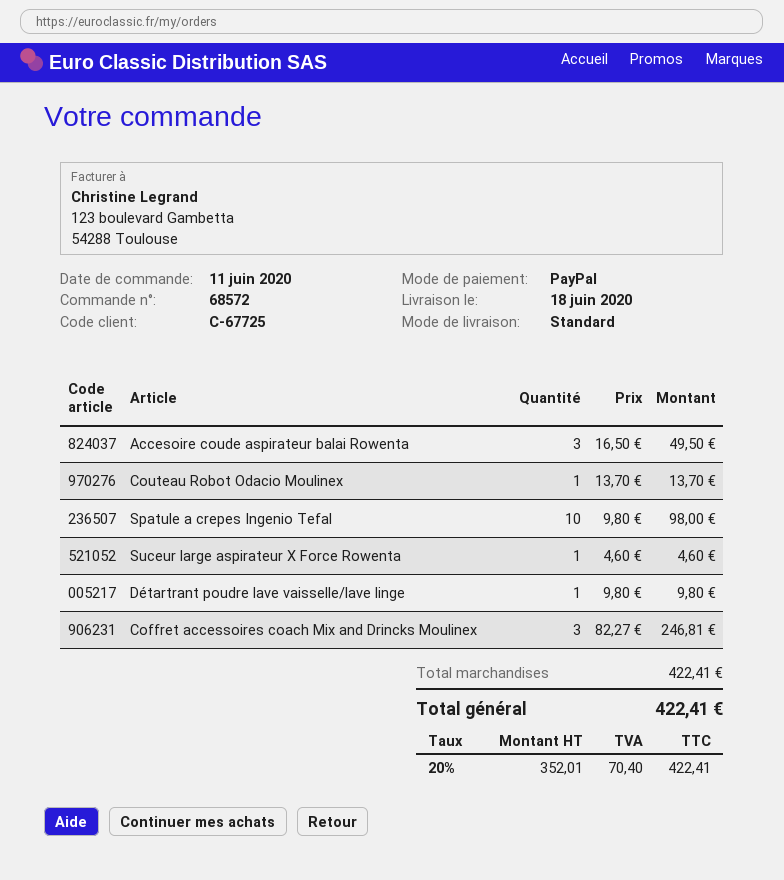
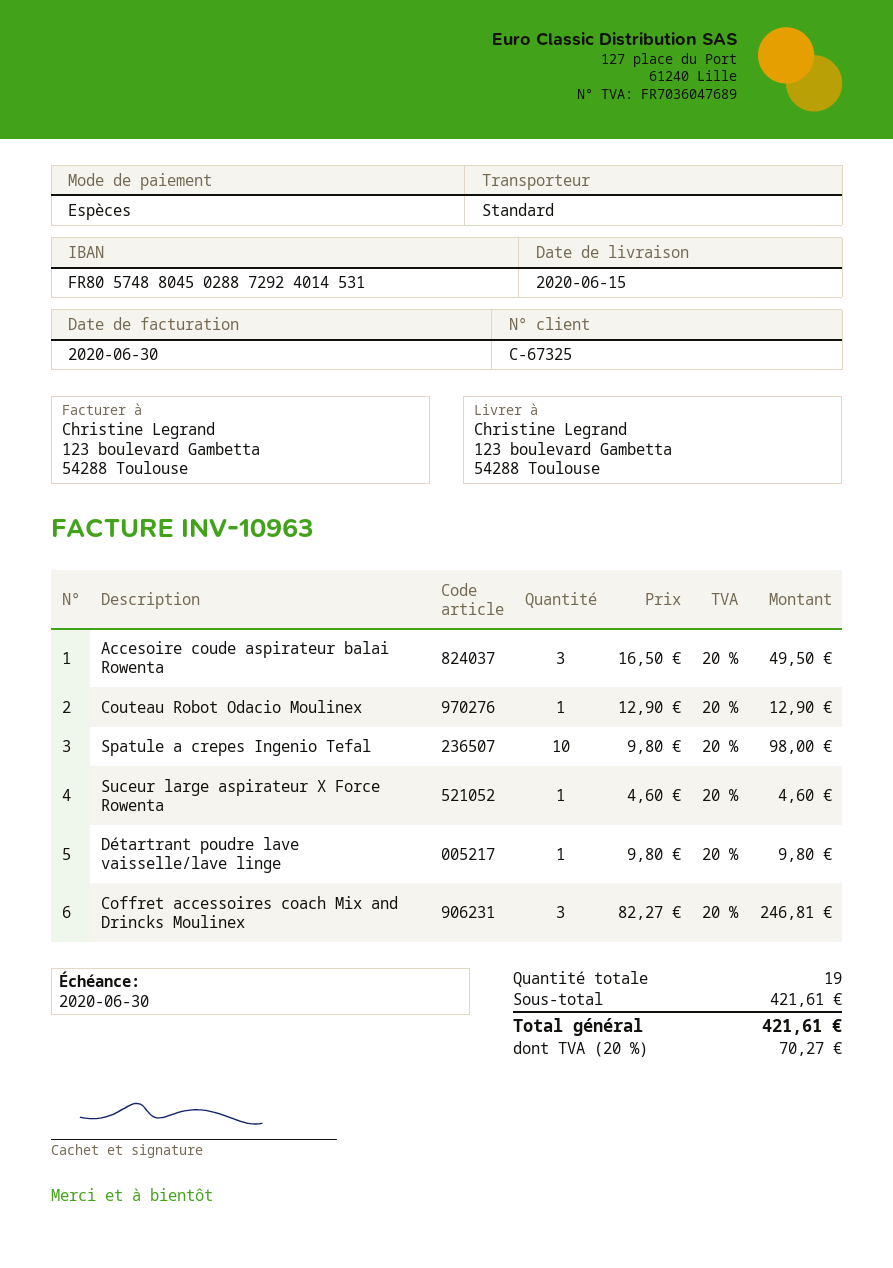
delivery date: 2020-06-18 -> 2020-06-15
customer number: C-67725 -> C-67325
payment method: PayPal -> cash
Couteau Robot Odacio Moulinex: 1 x 13.70 = 13.70 -> 1 x 12.90 = 12.90
subtotal: 422.41 -> 421.61
tax: 20% = 70.40 -> 20% = 70.27
total: 422.41 -> 421.61

